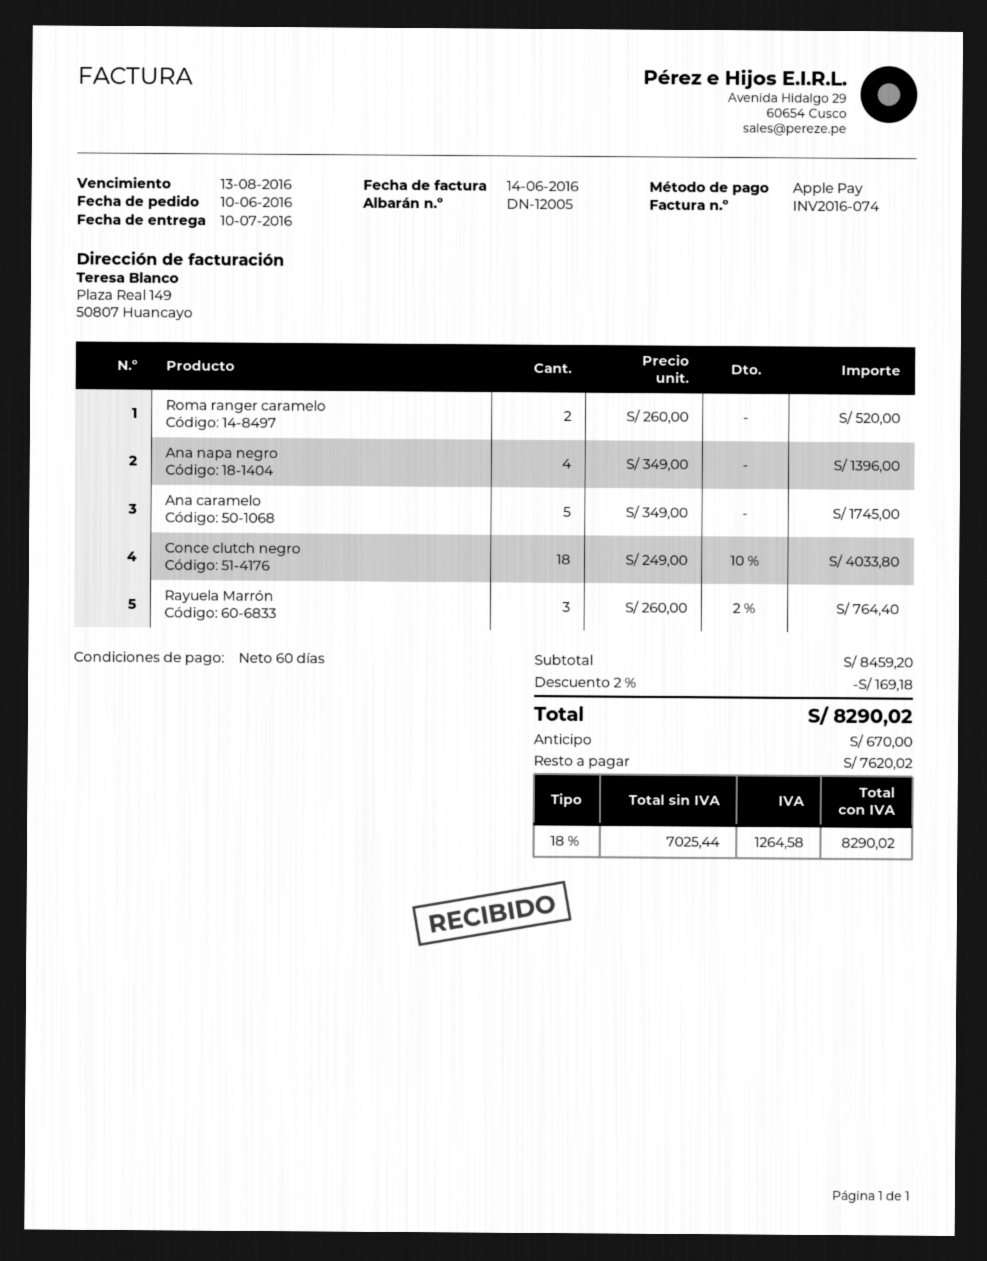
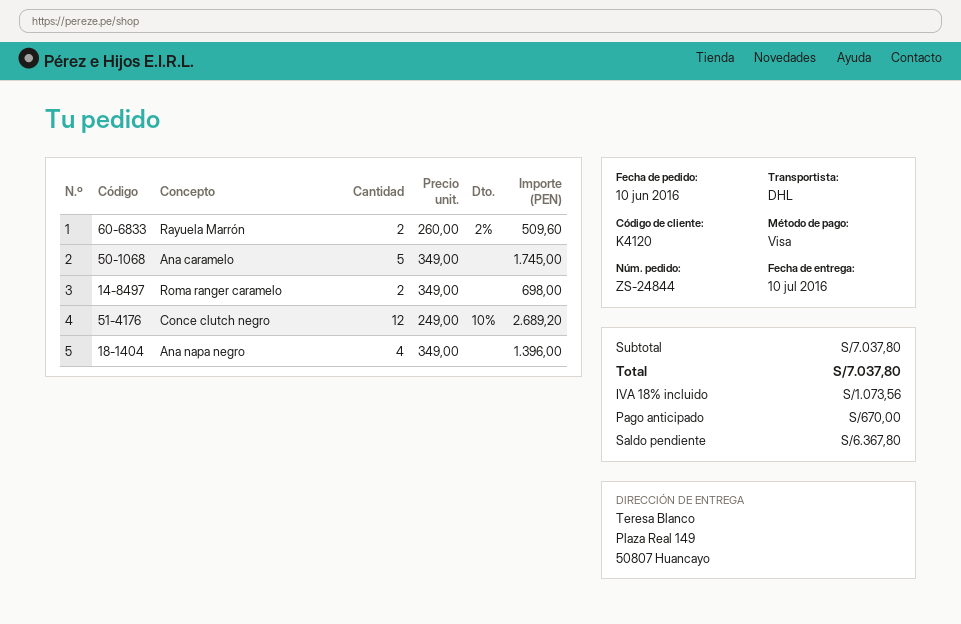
payment method: Apple Pay -> Visa
Roma ranger caramelo: 2 x 260.00 = 520.00 -> 2 x 349.00 = 698.00
Conce clutch negro: 18 x 249.00 - 10% = 4033.80 -> 12 x 249.00 - 10% = 2689.20
Rayuela Marrón: 3 x 260.00 - 2% = 764.40 -> 2 x 260.00 - 2% = 509.60
subtotal: 8459.20 -> 7037.80
discount: 2% = 169.18 -> none
tax: 18% = 1264.58 -> 18% = 1073.56
total: 8290.02 -> 7037.80
balance: 7620.02 -> 6367.80

